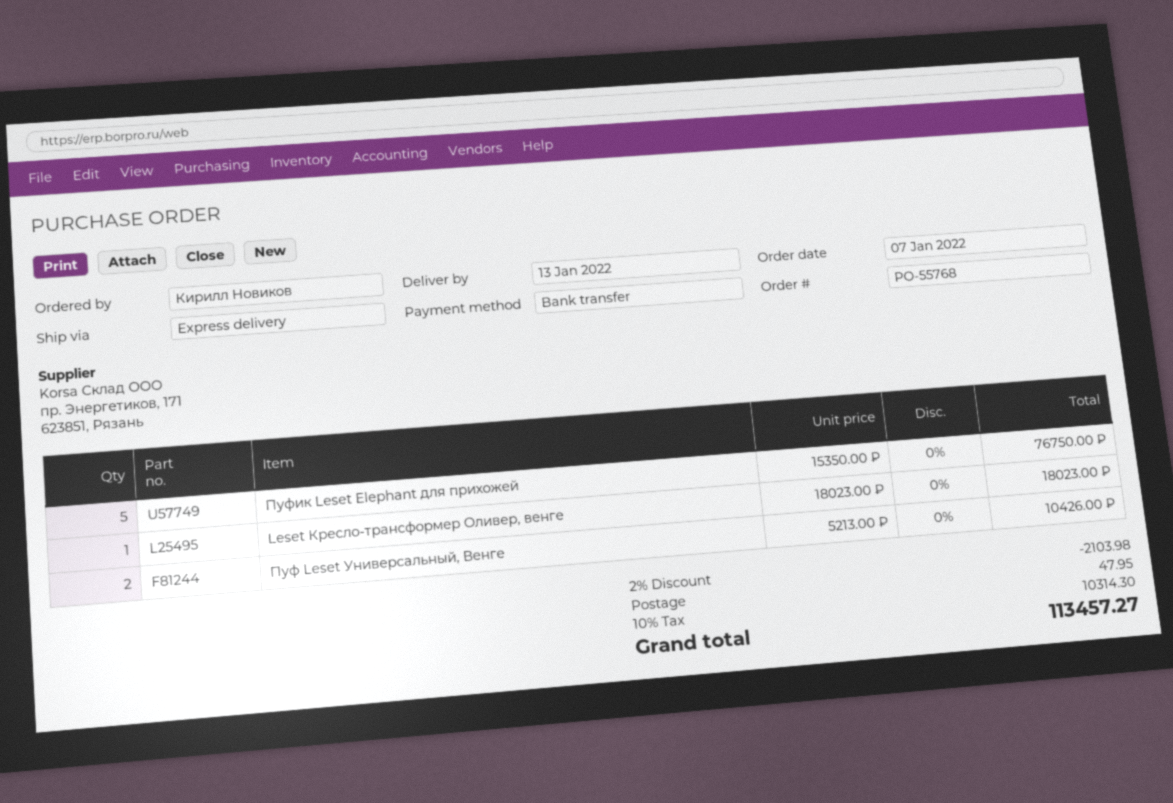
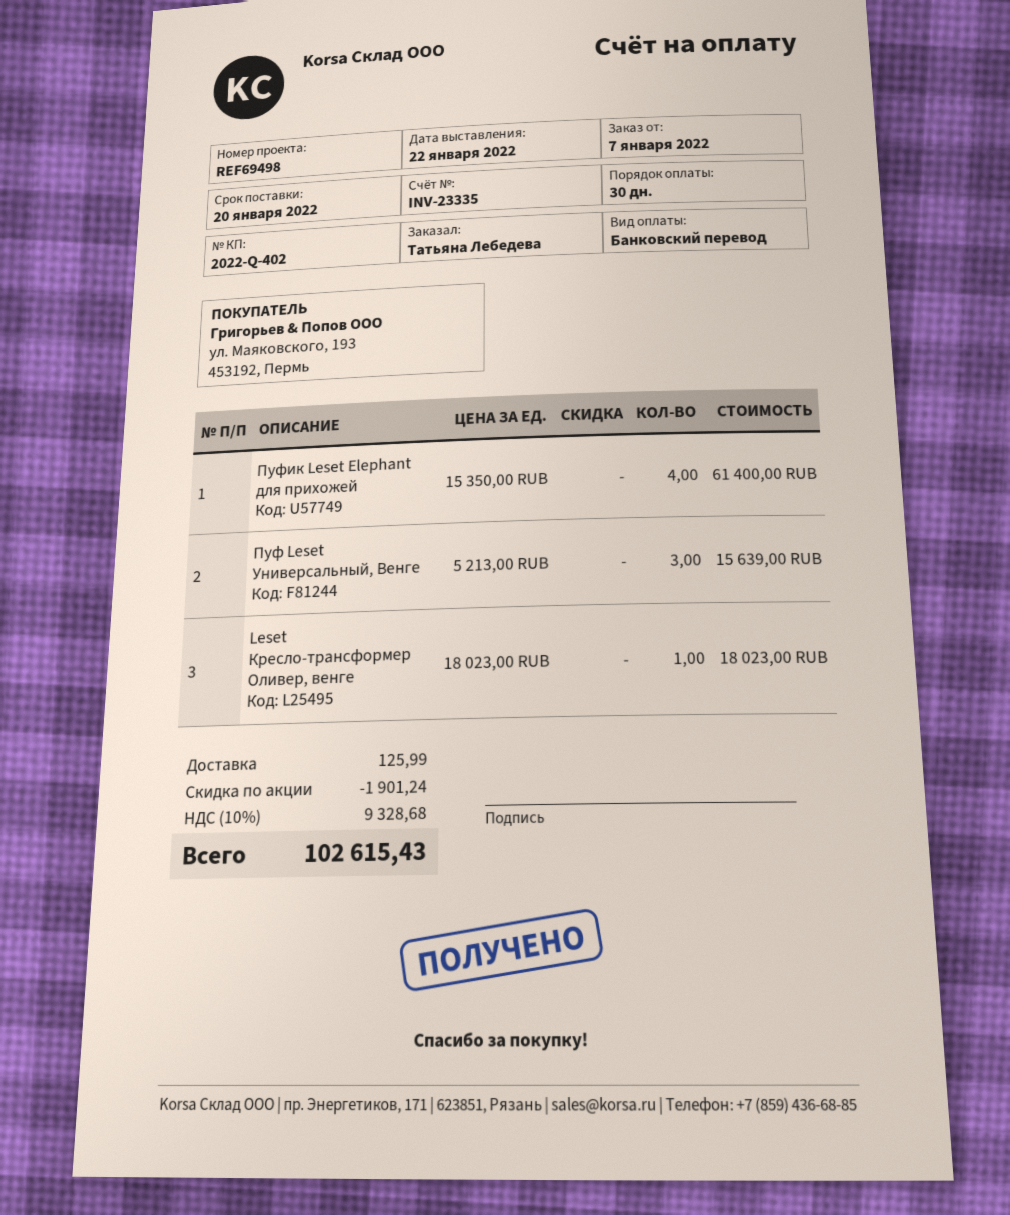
delivery date: 2022-01-13 -> 2022-01-20
ordered by: Кирилл Новиков -> Татьяна Лебедева
Пуфик Leset Elephant для прихожей: 5 x 15350.00 = 76750.00 -> 4 x 15350.00 = 61400.00
Пуф Leset Универсальный, Венге: 2 x 5213.00 = 10426.00 -> 3 x 5213.00 = 15639.00
discount: 2103.98 -> 1901.24
shipping: 47.95 -> 125.99
tax: 10% = 10314.30 -> 10% = 9328.68
total: 113457.27 -> 102615.43

